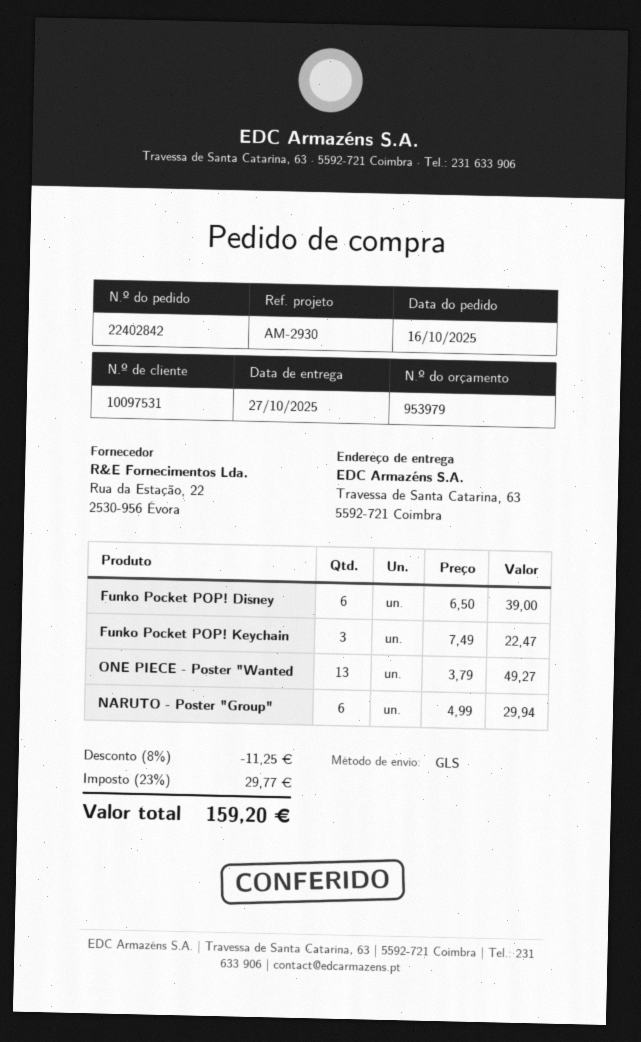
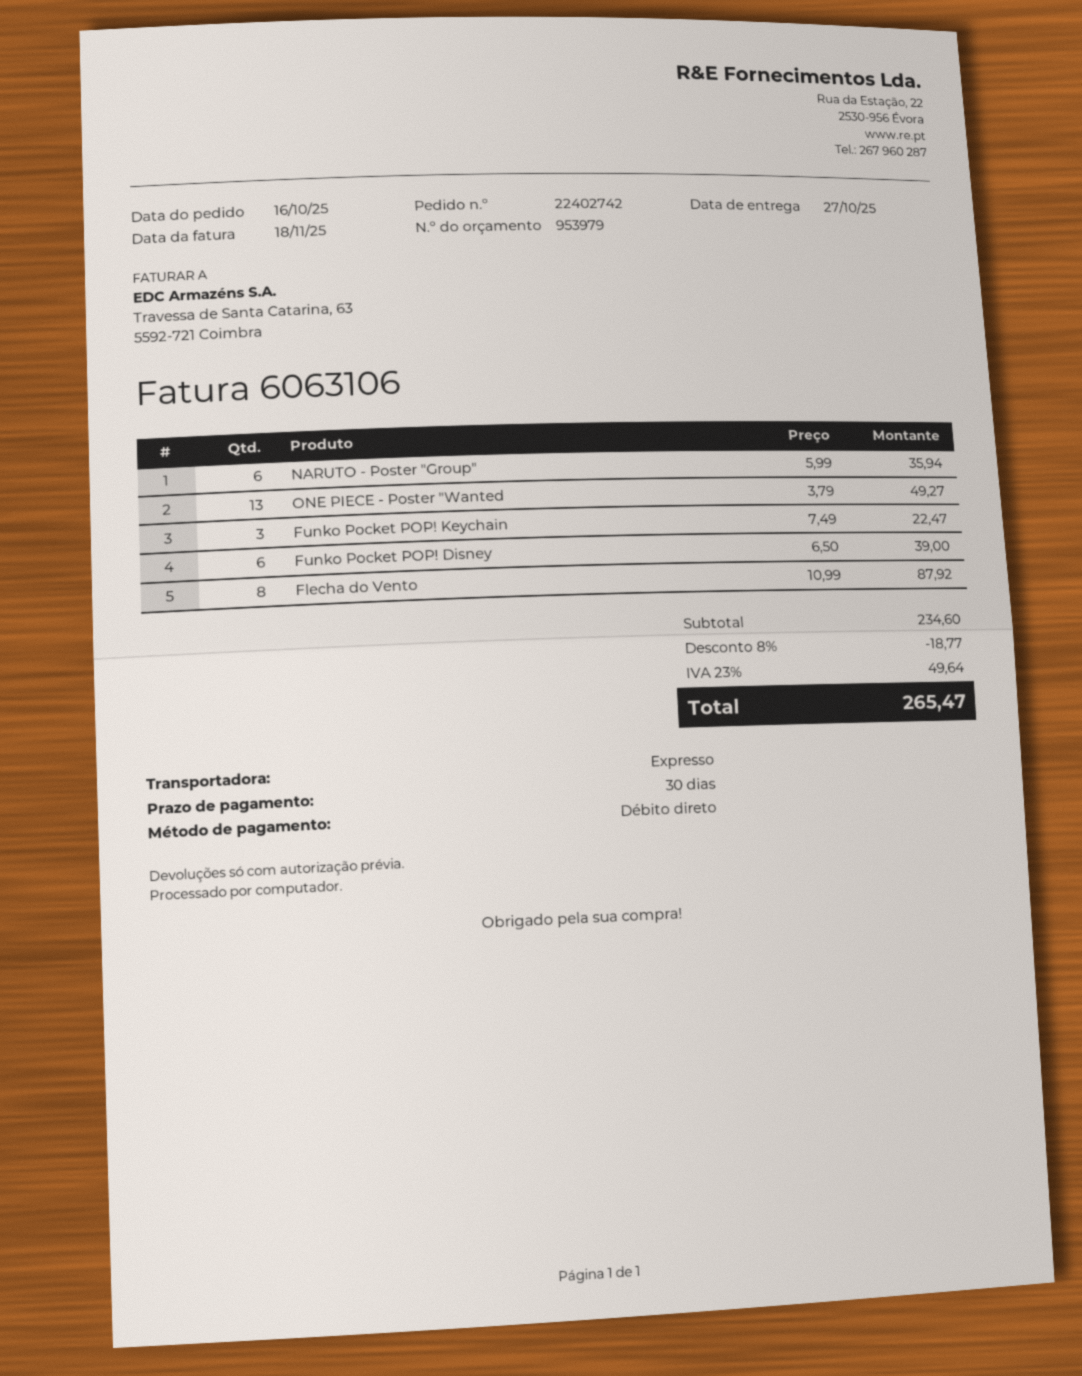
order number: 22402842 -> 22402742
shipping method: GLS -> express
NARUTO - Poster "Group": 6 x 4.99 = 29.94 -> 6 x 5.99 = 35.94
Flecha do Vento: none -> 8 x 10.99 = 87.92
discount: 8% = 11.25 -> 8% = 18.77
tax: 23% = 29.77 -> 23% = 49.64
total: 159.20 -> 265.47

